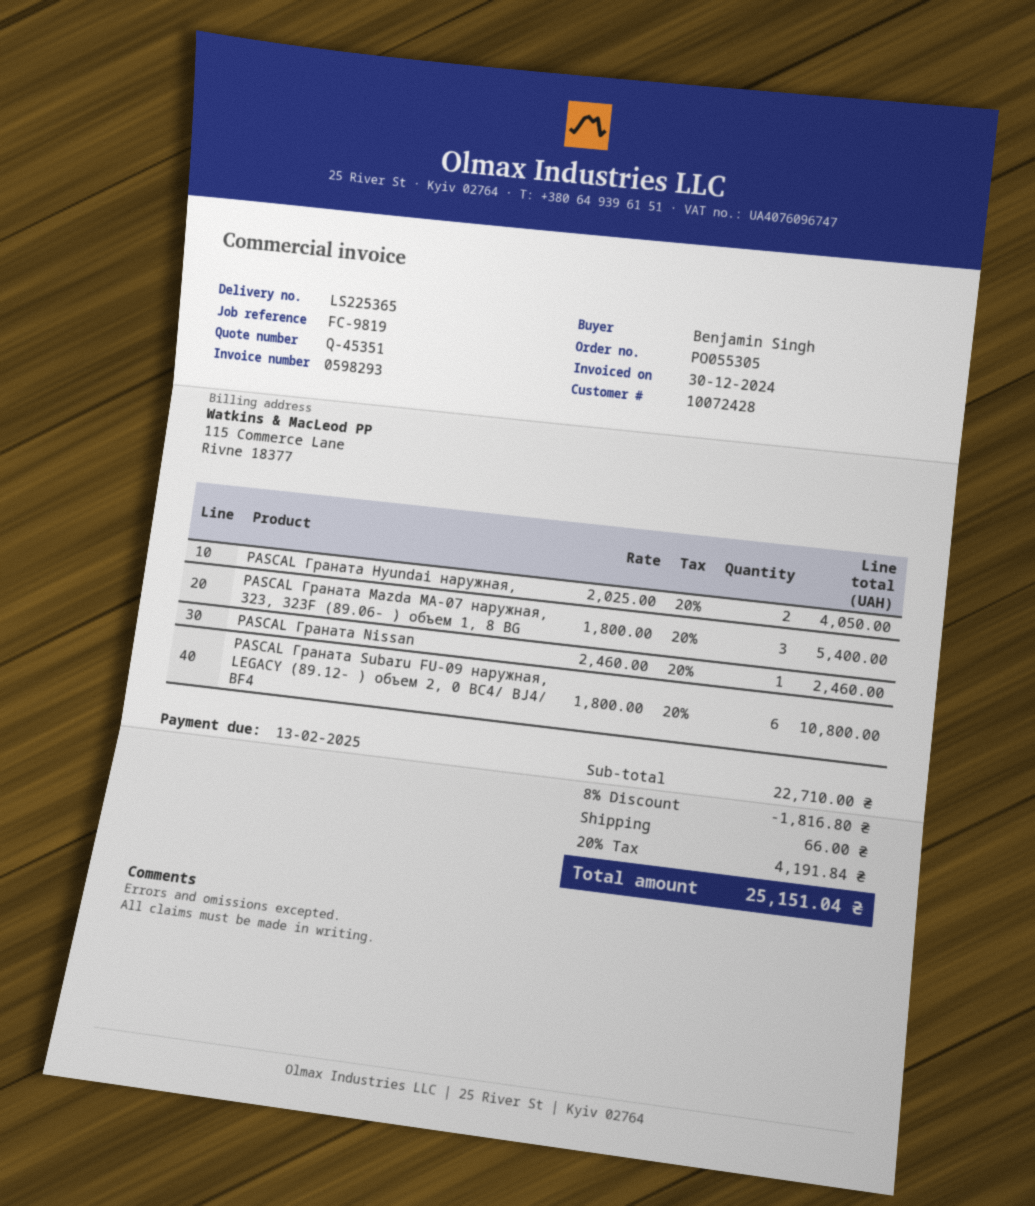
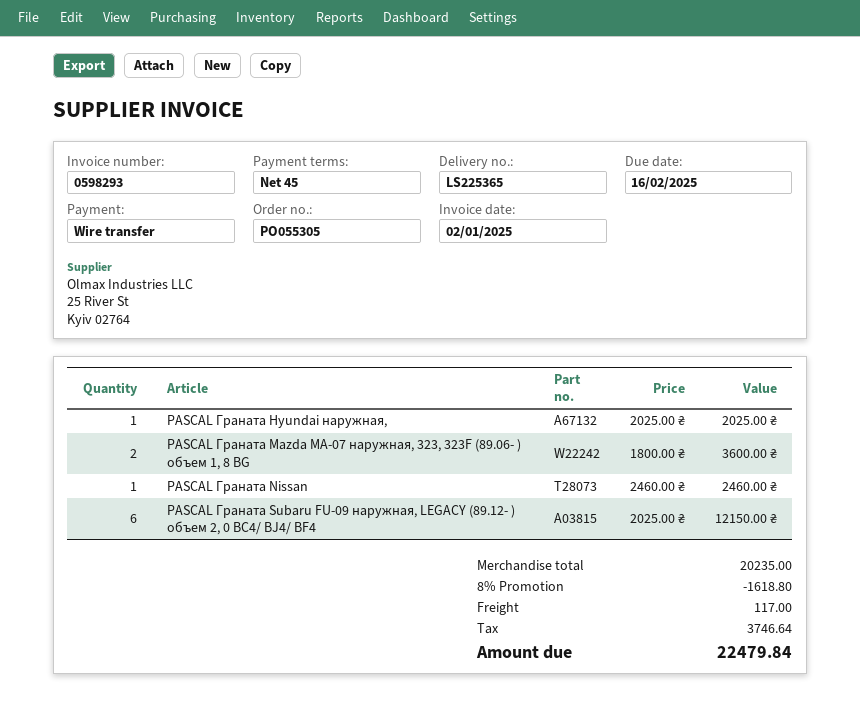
invoice date: 2024-12-30 -> 2025-01-02
due date: 2025-02-13 -> 2025-02-16
PASCAL Граната Hyundai наружная,: 2 x 2025.00 = 4050.00 -> 1 x 2025.00 = 2025.00
PASCAL Граната Mazda MA-07 наружная, 323, 323F (89.06- ) объем 1, 8 BG: 3 x 1800.00 = 5400.00 -> 2 x 1800.00 = 3600.00
PASCAL Граната Subaru FU-09 наружная, LEGACY (89.12- ) объем 2, 0 BC4/ BJ4/ BF4: 6 x 1800.00 = 10800.00 -> 6 x 2025.00 = 12150.00
subtotal: 22710.00 -> 20235.00
discount: 8% = 1816.80 -> 8% = 1618.80
shipping: 66.00 -> 117.00
tax: 4191.84 -> 3746.64
total: 25151.04 -> 22479.84

